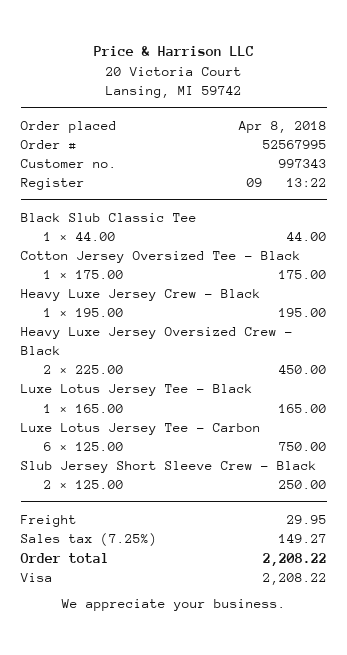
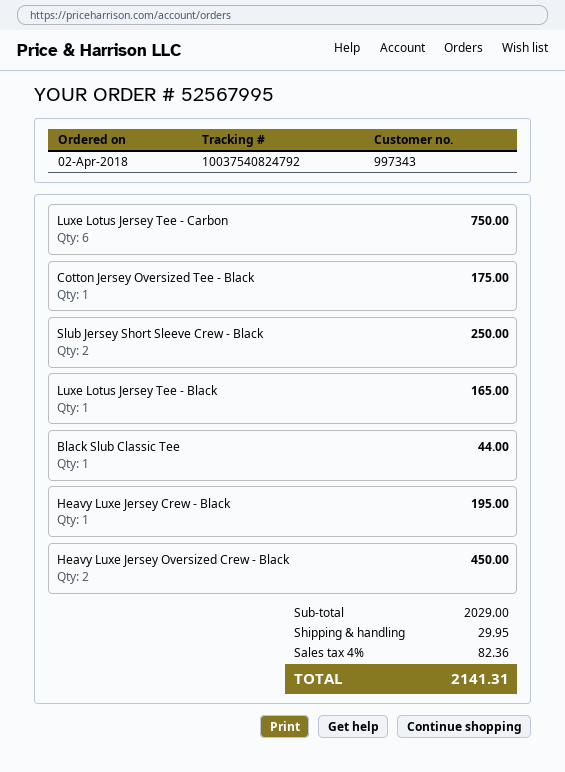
order date: 2018-04-08 -> 2018-04-02
tax: 7.25% = 149.27 -> 4% = 82.36
total: 2208.22 -> 2141.31

